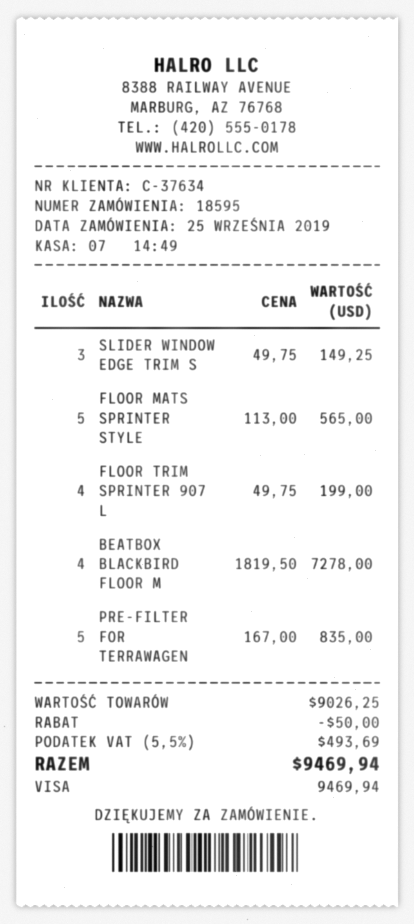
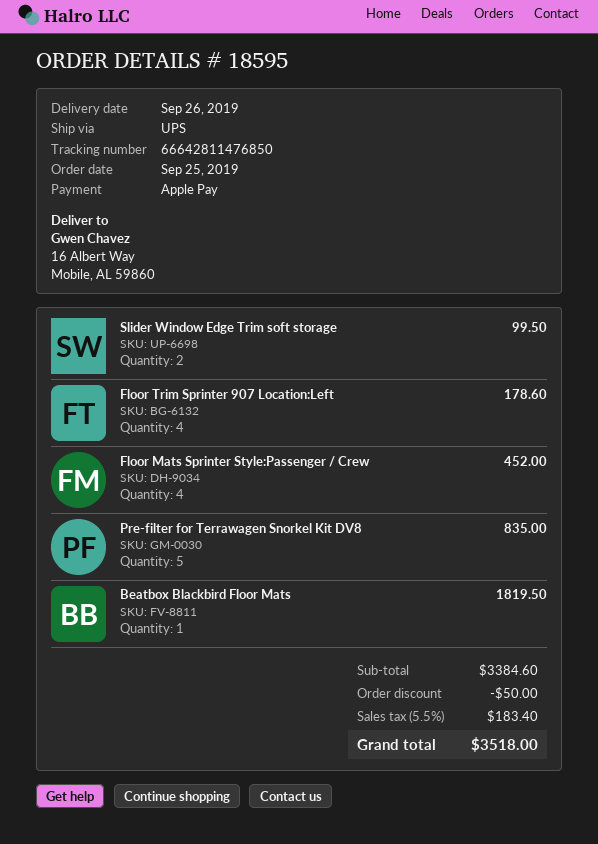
payment method: Visa -> Apple Pay
SLIDER WINDOW EDGE TRIM S: 3 for 149.25 -> 2 for 99.50
FLOOR MATS SPRINTER STYLE: 5 for 565.00 -> 4 for 452.00
FLOOR TRIM SPRINTER 907 L: 4 for 199.00 -> 4 for 178.60
BEATBOX BLACKBIRD FLOOR M: 4 for 7278.00 -> 1 for 1819.50
subtotal: 9026.25 -> 3384.60
tax: 5.5% = 493.69 -> 5.5% = 183.40
total: 9469.94 -> 3518.00

